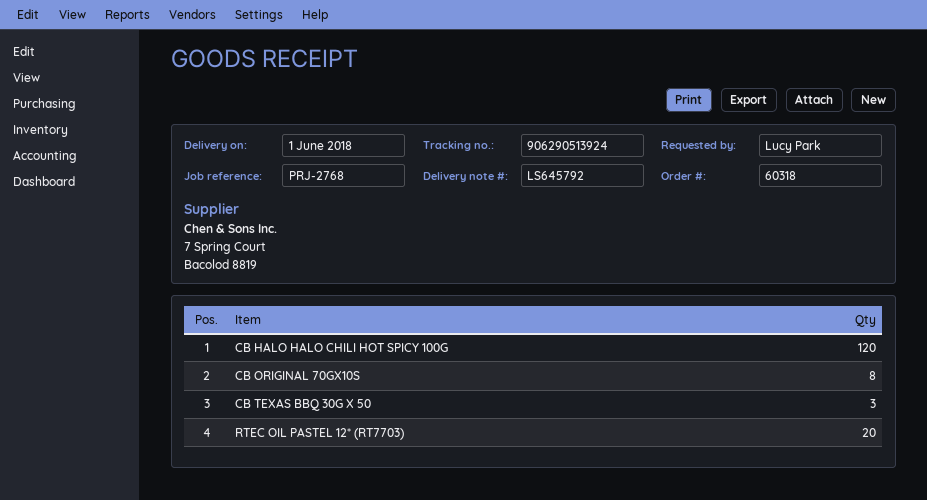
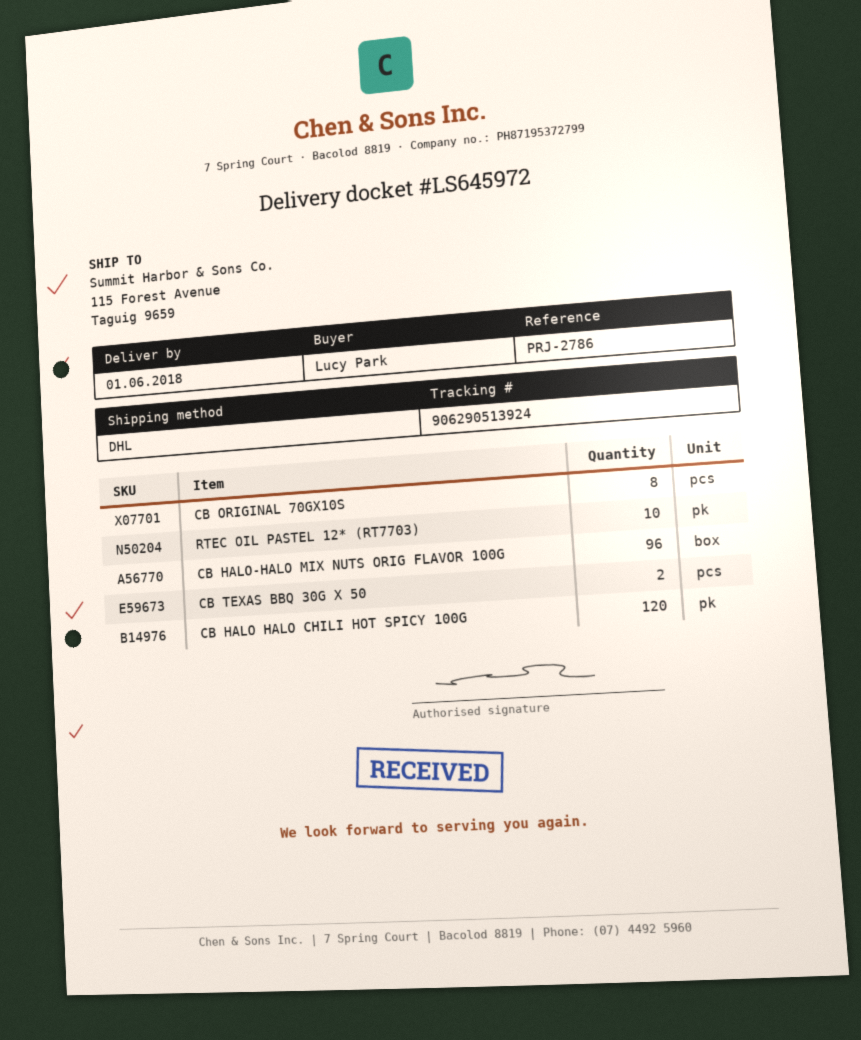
delivery note number: LS645792 -> LS645972
reference: PRJ-2768 -> PRJ-2786
CB TEXAS BBQ 30G X 50: 3 -> 2
RTEC OIL PASTEL 12* (RT7703): 20 -> 10
CB HALO-HALO MIX NUTS ORIG FLAVOR 100G: none -> 96

